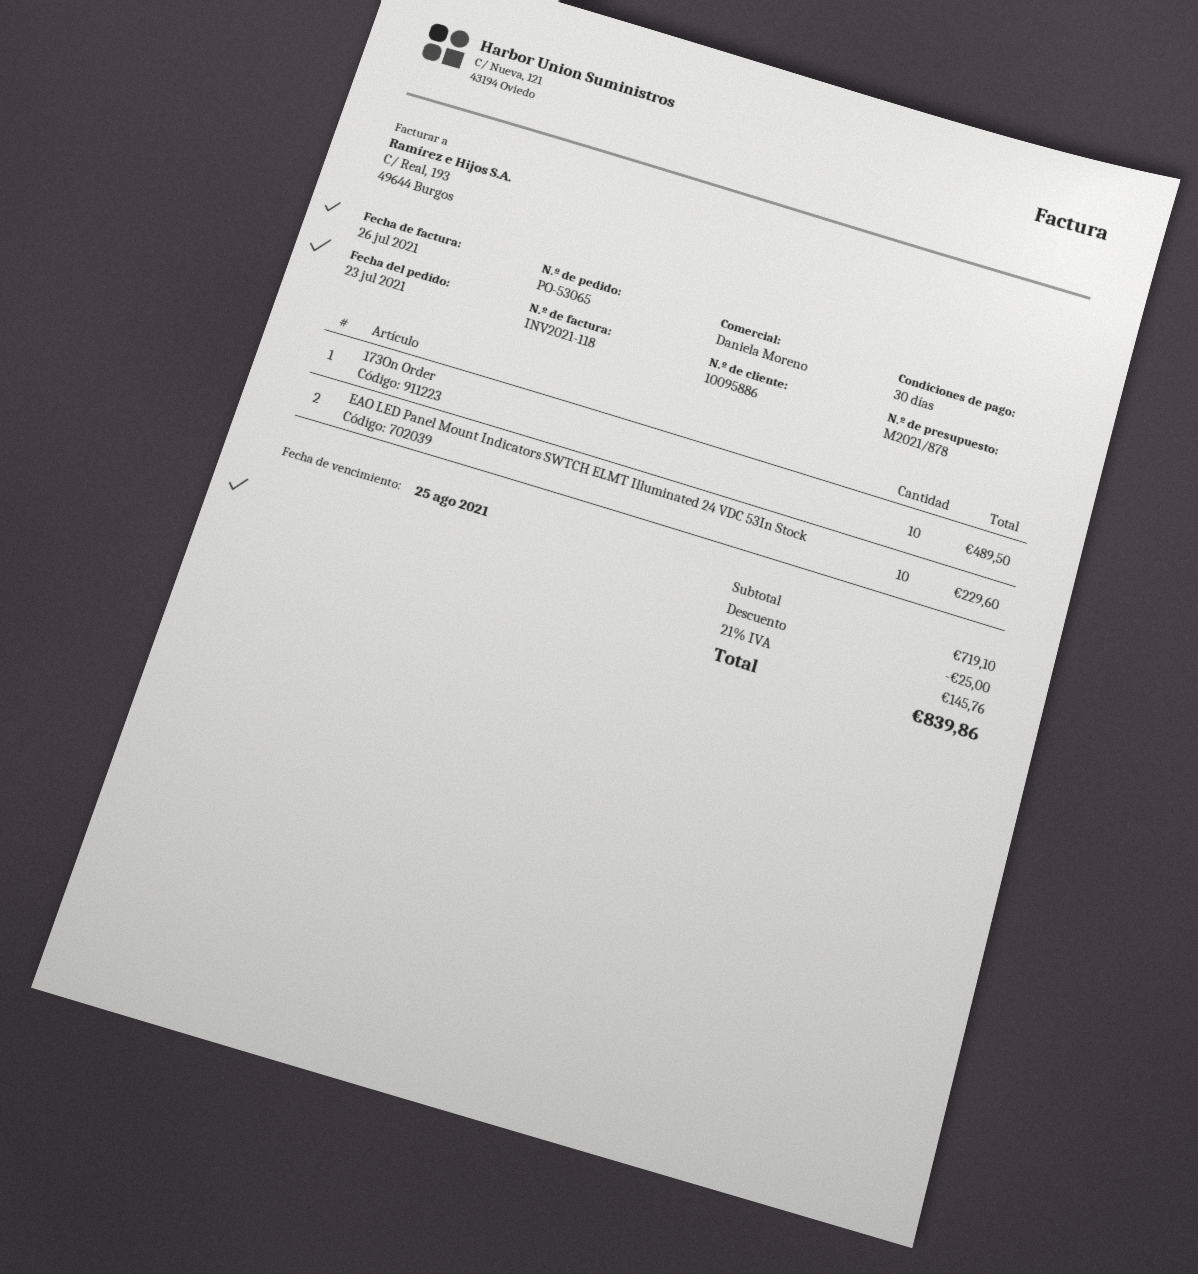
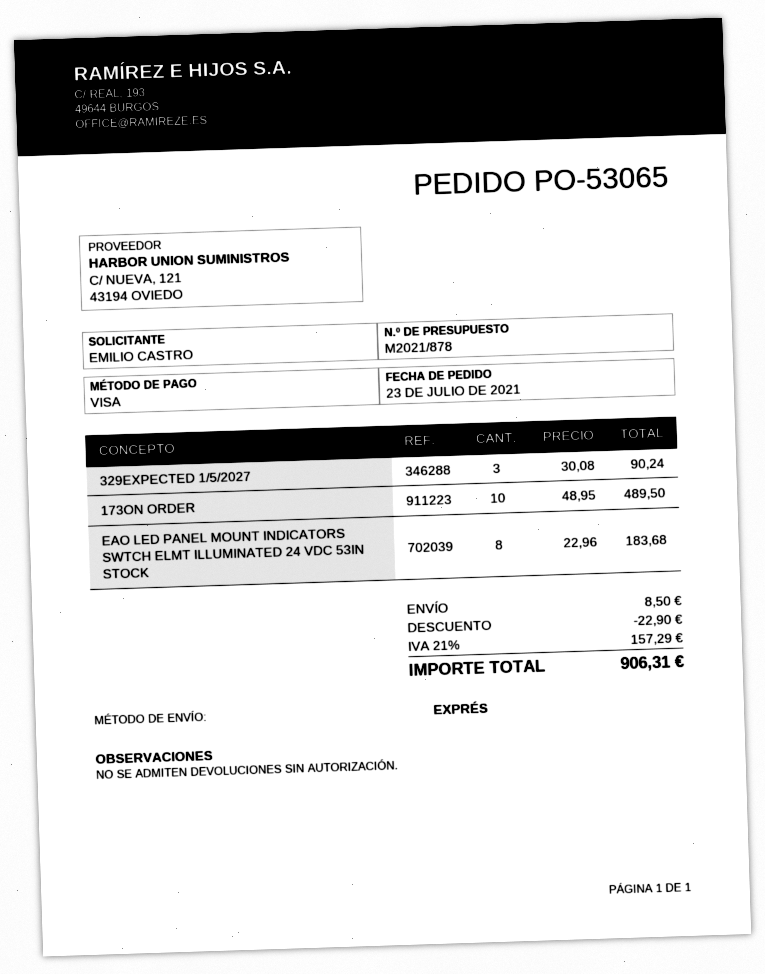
EAO LED Panel Mount Indicators SWTCH ELMT Illuminated 24 VDC 53In Stock: 10 for 229.60 -> 8 for 183.68
329EXPECTED 1/5/2027: none -> 3 for 90.24
discount: 25.00 -> 22.90
shipping: none -> 8.50
tax: 21% = 145.76 -> 21% = 157.29
total: 839.86 -> 906.31

